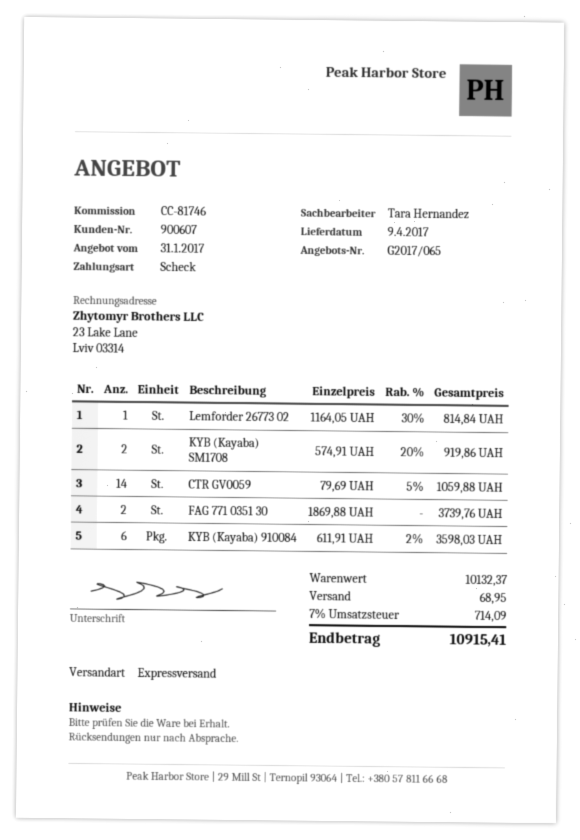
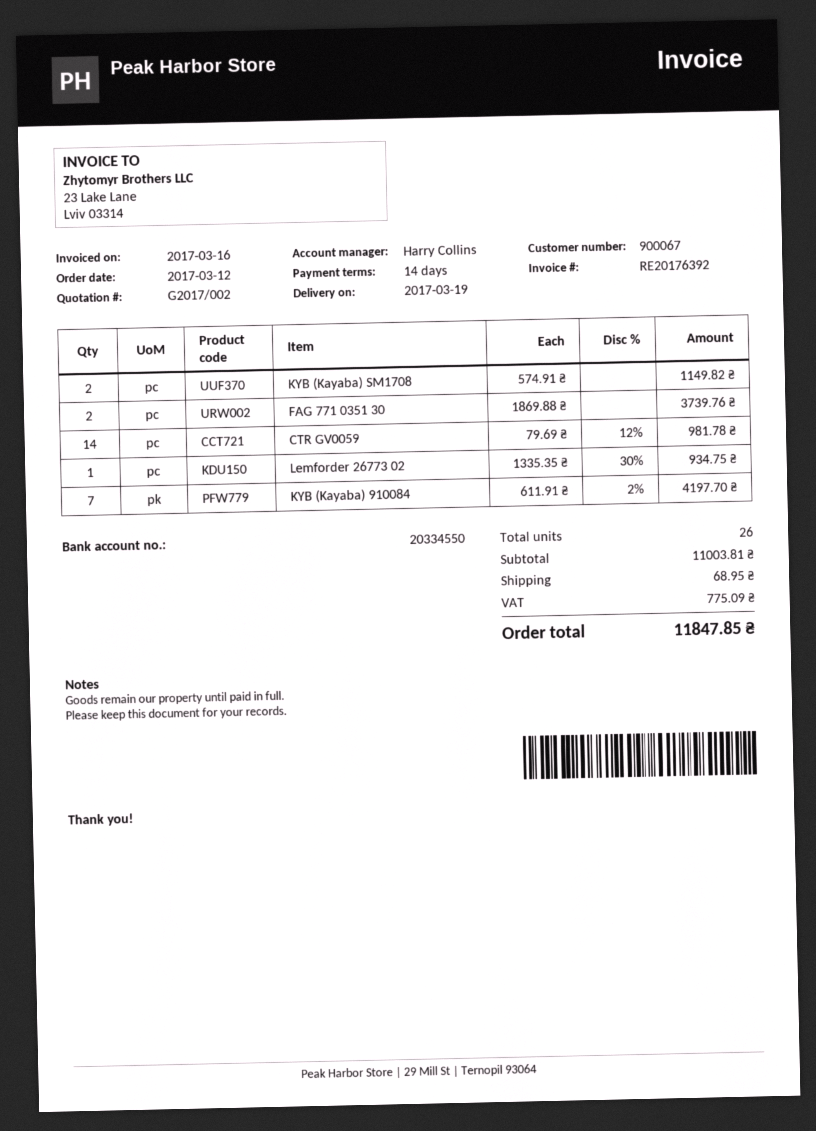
quote number: G2017/065 -> G2017/002
delivery date: 2017-04-09 -> 2017-03-19
customer number: 900607 -> 900067
sales rep: Tara Hernandez -> Harry Collins
Lemforder 26773 02: 1 x 1164.05 - 30% = 814.84 -> 1 x 1335.35 - 30% = 934.75
KYB (Kayaba) SM1708: 2 x 574.91 - 20% = 919.86 -> 2 x 574.91 = 1149.82
CTR GV0059: 14 x 79.69 - 5% = 1059.88 -> 14 x 79.69 - 12% = 981.78
KYB (Kayaba) 910084: 6 x 611.91 - 2% = 3598.03 -> 7 x 611.91 - 2% = 4197.70
subtotal: 10132.37 -> 11003.81
tax: 714.09 -> 775.09
total: 10915.41 -> 11847.85

